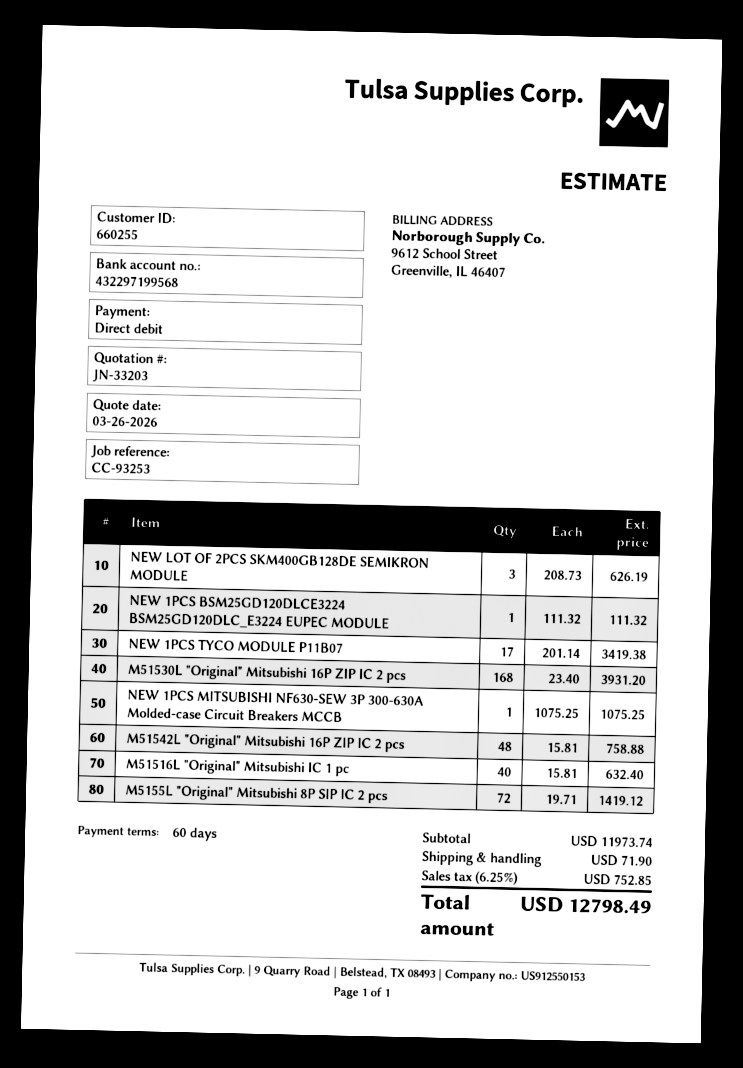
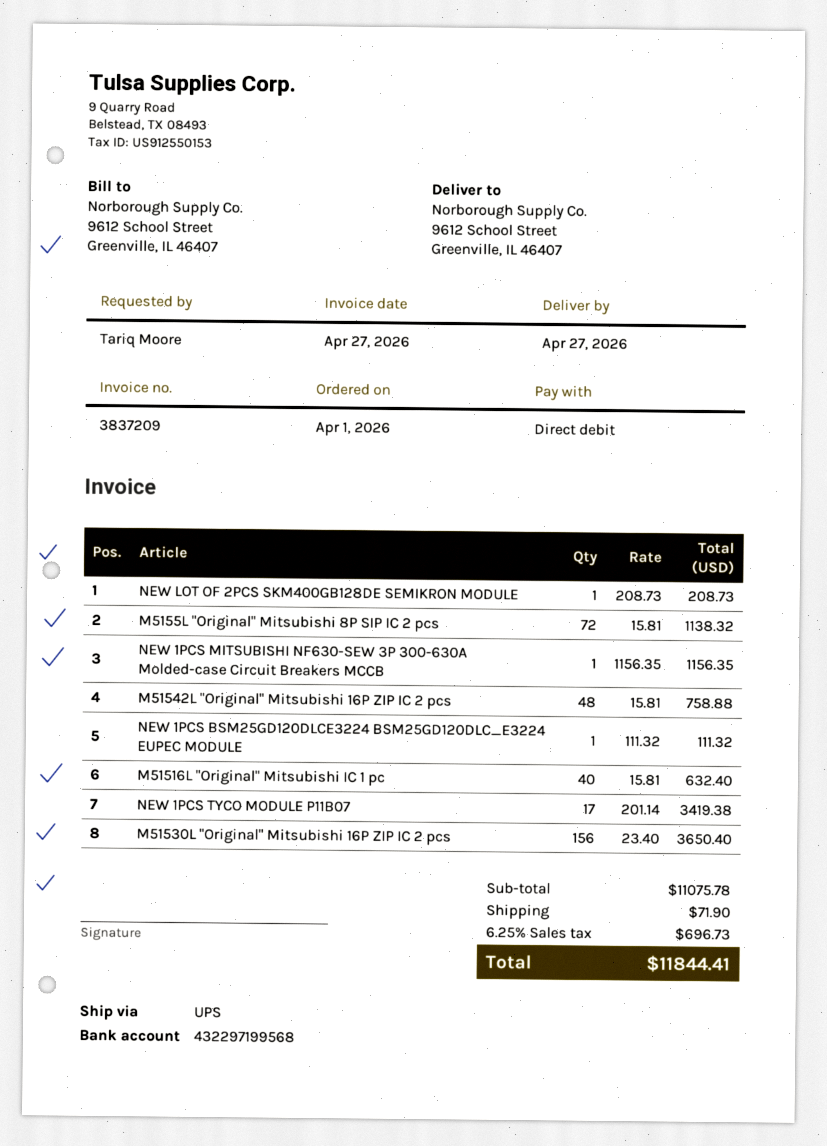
NEW LOT OF 2PCS SKM400GB128DE SEMIKRON MODULE: 3 x 208.73 = 626.19 -> 1 x 208.73 = 208.73
M51530L "Original" Mitsubishi 16P ZIP IC 2 pcs: 168 x 23.40 = 3931.20 -> 156 x 23.40 = 3650.40
NEW 1PCS MITSUBISHI NF630-SEW 3P 300-630A Molded-case Circuit Breakers MCCB: 1 x 1075.25 = 1075.25 -> 1 x 1156.35 = 1156.35
M5155L "Original" Mitsubishi 8P SIP IC 2 pcs: 72 x 19.71 = 1419.12 -> 72 x 15.81 = 1138.32
subtotal: 11973.74 -> 11075.78
tax: 6.25% = 752.85 -> 6.25% = 696.73
total: 12798.49 -> 11844.41

